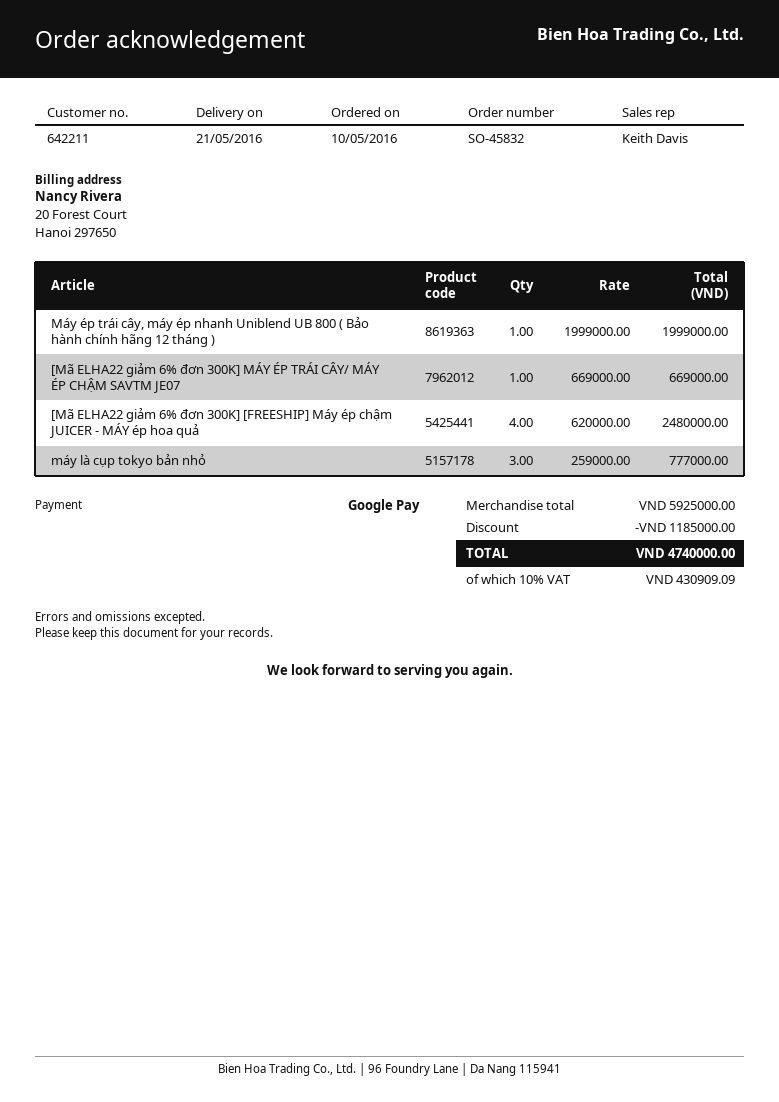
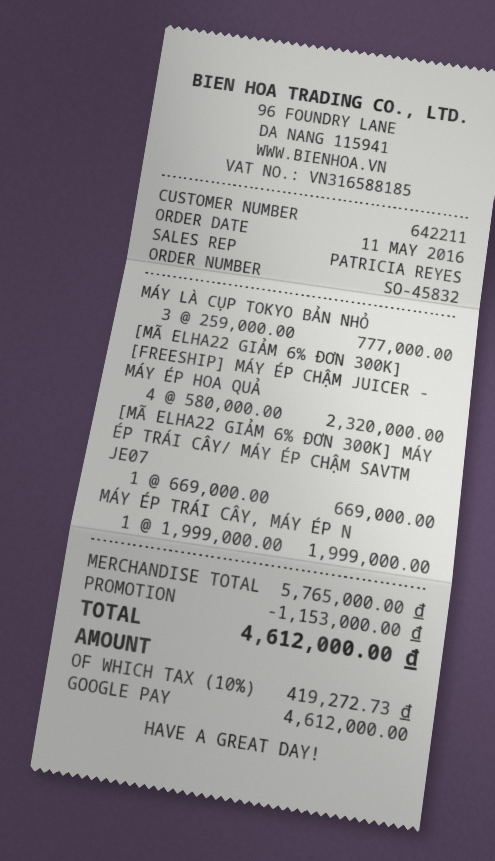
order date: 2016-05-10 -> 2016-05-11
sales rep: Keith Davis -> PATRICIA REYES
[Mã ELHA22 giảm 6% đơn 300K] [FREESHIP] Máy ép chậm JUICER - MÁY ép hoa quả: 4 x 620000.00 = 2480000.00 -> 4 x 580000.00 = 2320000.00
subtotal: 5925000.00 -> 5765000.00
discount: 1185000.00 -> 1153000.00
tax: 10% = 430909.09 -> 10% = 419272.73
total: 4740000.00 -> 4612000.00

